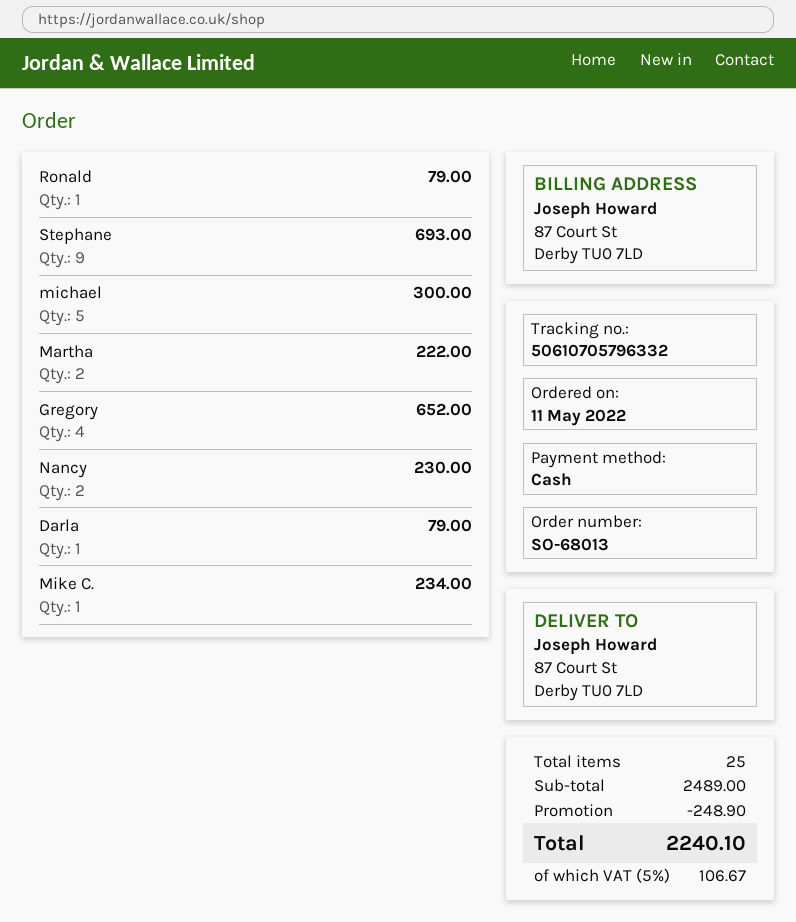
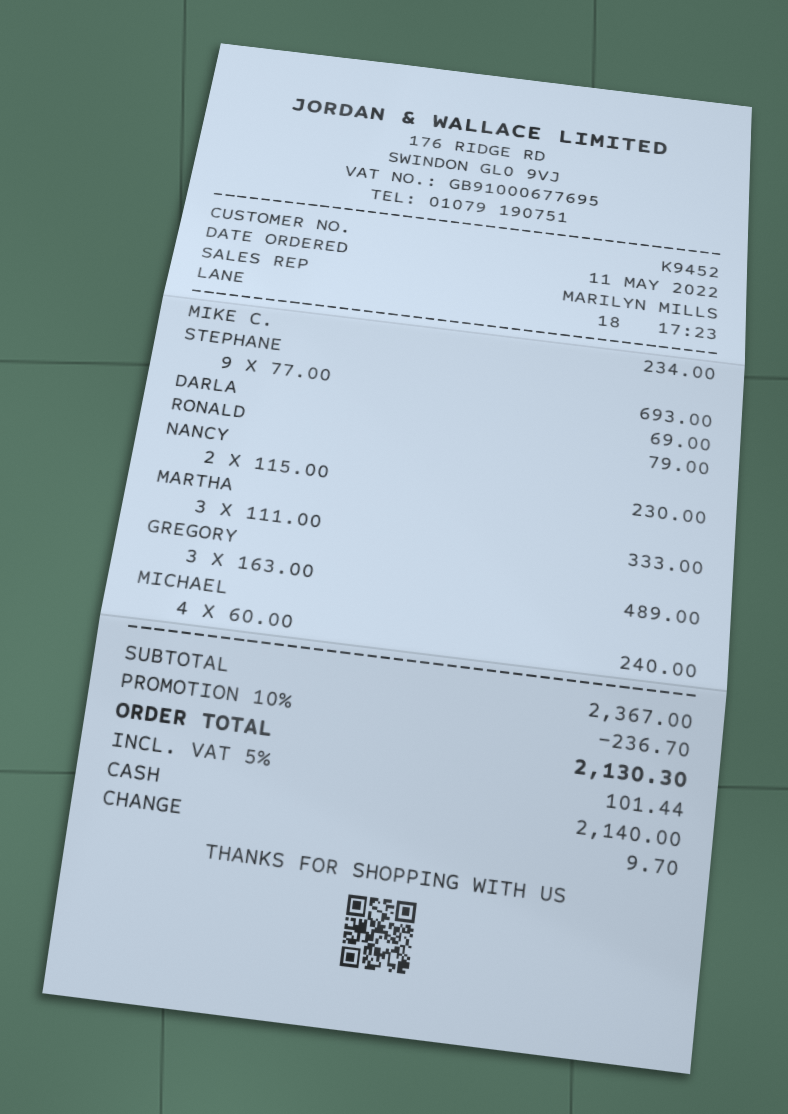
michael: 5 for 300.00 -> 4 for 240.00
Martha: 2 for 222.00 -> 3 for 333.00
Gregory: 4 for 652.00 -> 3 for 489.00
Darla: 1 for 79.00 -> 1 for 69.00
subtotal: 2489.00 -> 2367.00
discount: 248.90 -> 236.70
tax: 5% = 106.67 -> 5% = 101.44
total: 2240.10 -> 2130.30

